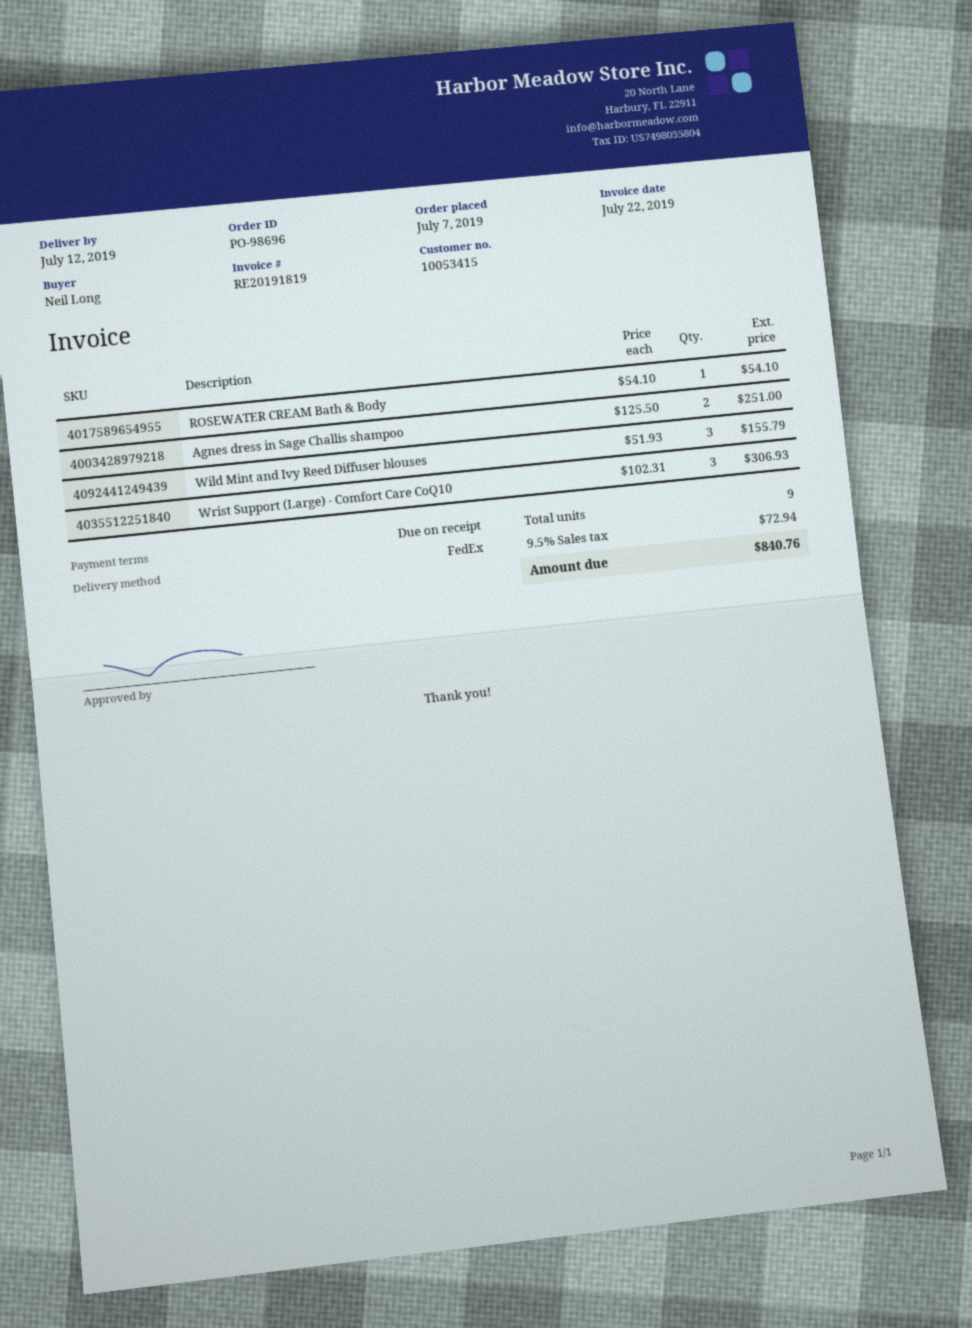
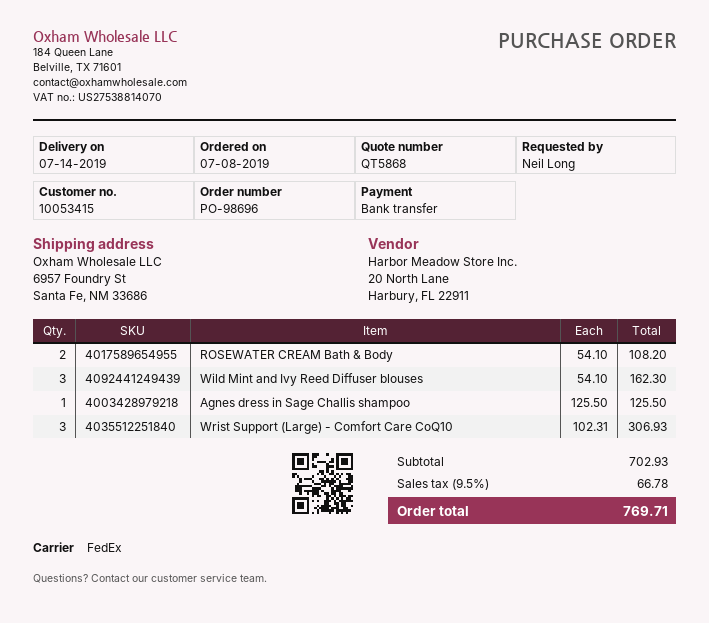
order date: 2019-07-07 -> 2019-07-08
delivery date: 2019-07-12 -> 2019-07-14
ROSEWATER CREAM Bath & Body: 1 x 54.10 = 54.10 -> 2 x 54.10 = 108.20
Agnes dress in Sage Challis shampoo: 2 x 125.50 = 251.00 -> 1 x 125.50 = 125.50
Wild Mint and Ivy Reed Diffuser blouses: 3 x 51.93 = 155.79 -> 3 x 54.10 = 162.30
tax: 9.5% = 72.94 -> 9.5% = 66.78
total: 840.76 -> 769.71

